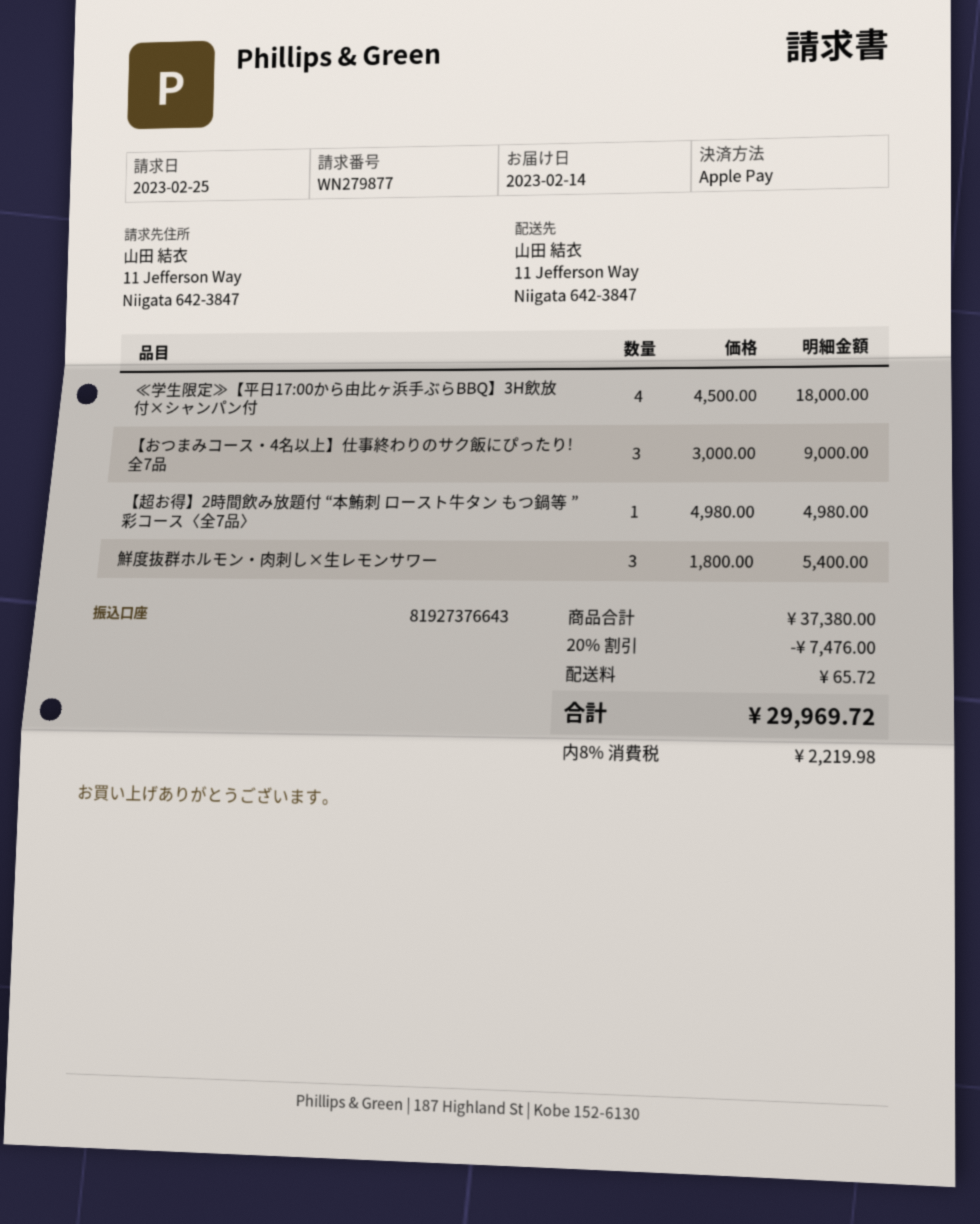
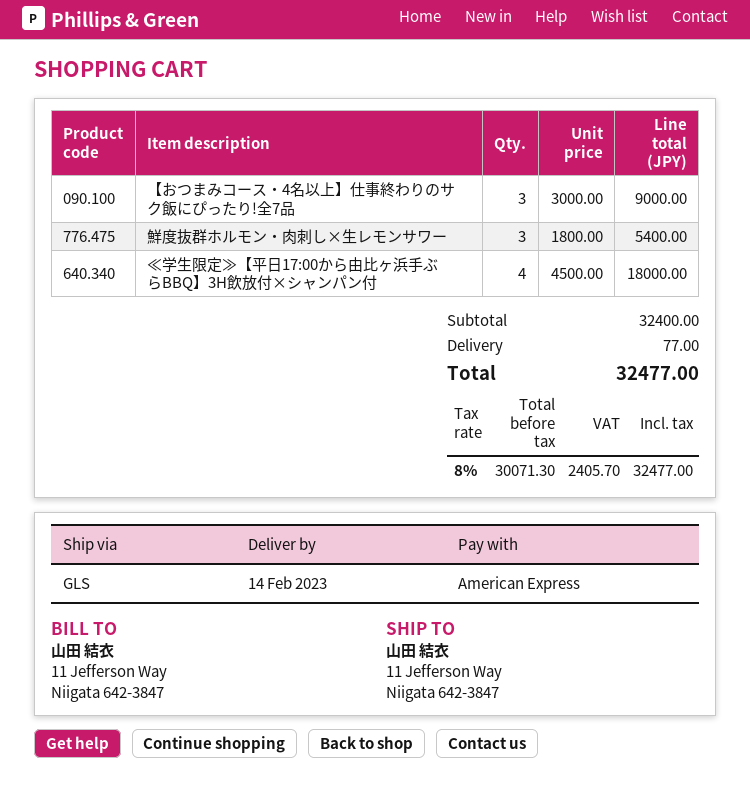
payment method: Apple Pay -> American Express
【超お得】2時間飲み放題付 “本鮪刺 ロースト牛タン もつ鍋等 ”彩コース〈全7品〉: 1 x 4980.00 = 4980.00 -> none
subtotal: 37380.00 -> 32400.00
discount: 20% = 7476.00 -> none
shipping: 65.72 -> 77.00
tax: 8% = 2219.98 -> 8% = 2405.70
total: 29969.72 -> 32477.00

